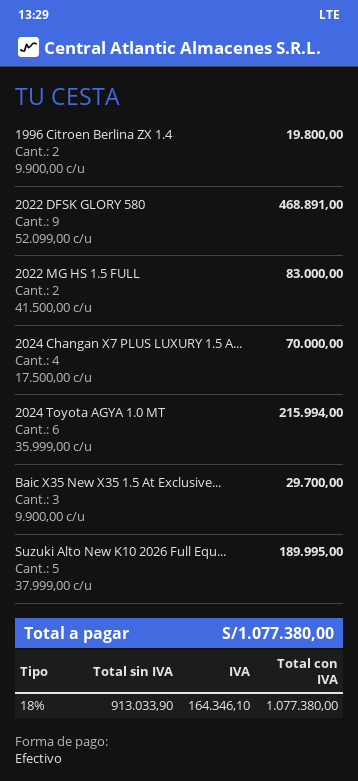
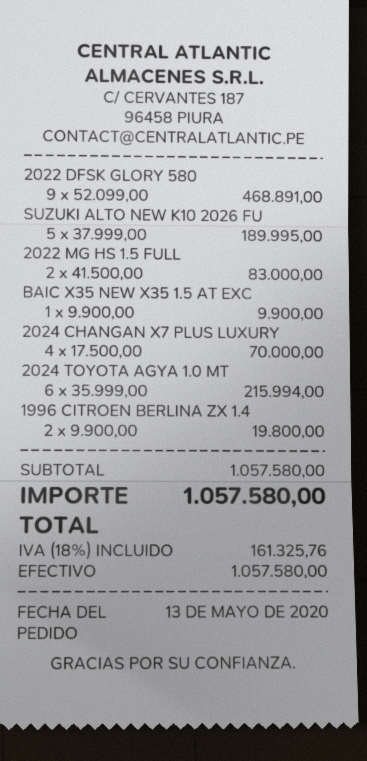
Baic X35 New X35 1.5 At Exclusive...: 3 x 9900.00 = 29700.00 -> 1 x 9900.00 = 9900.00
tax: 18% = 164346.10 -> 18% = 161325.76
total: 1077380.00 -> 1057580.00

